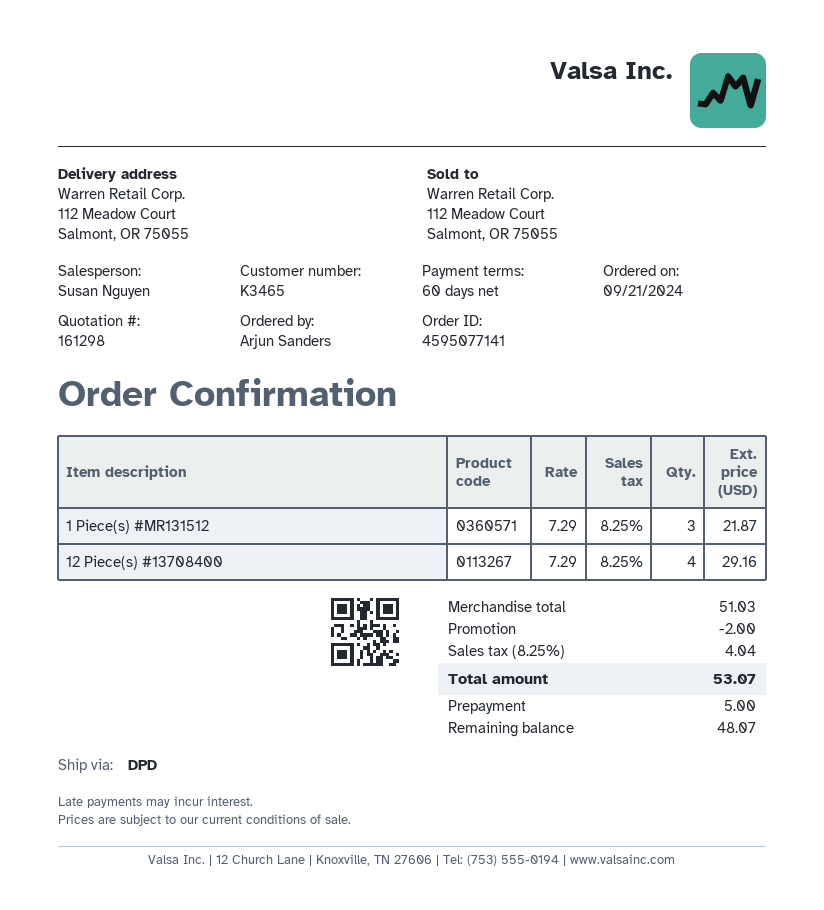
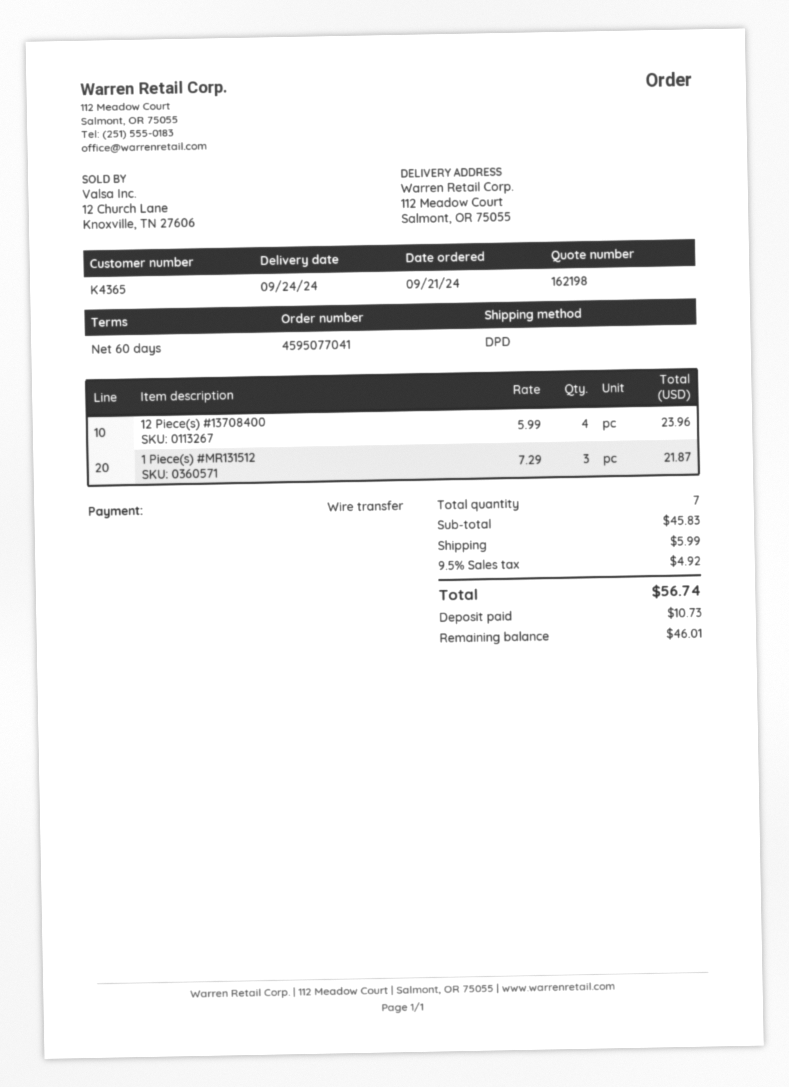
quote number: 161298 -> 162198
order number: 4595077141 -> 4595077041
customer number: K3465 -> K4365
12 Piece(s) #13708400: 4 x 7.29 = 29.16 -> 4 x 5.99 = 23.96
subtotal: 51.03 -> 45.83
discount: 2.00 -> none
shipping: none -> 5.99
tax: 8.25% = 4.04 -> 9.5% = 4.92
total: 53.07 -> 56.74
deposit: 5.00 -> 10.73
balance: 48.07 -> 46.01

